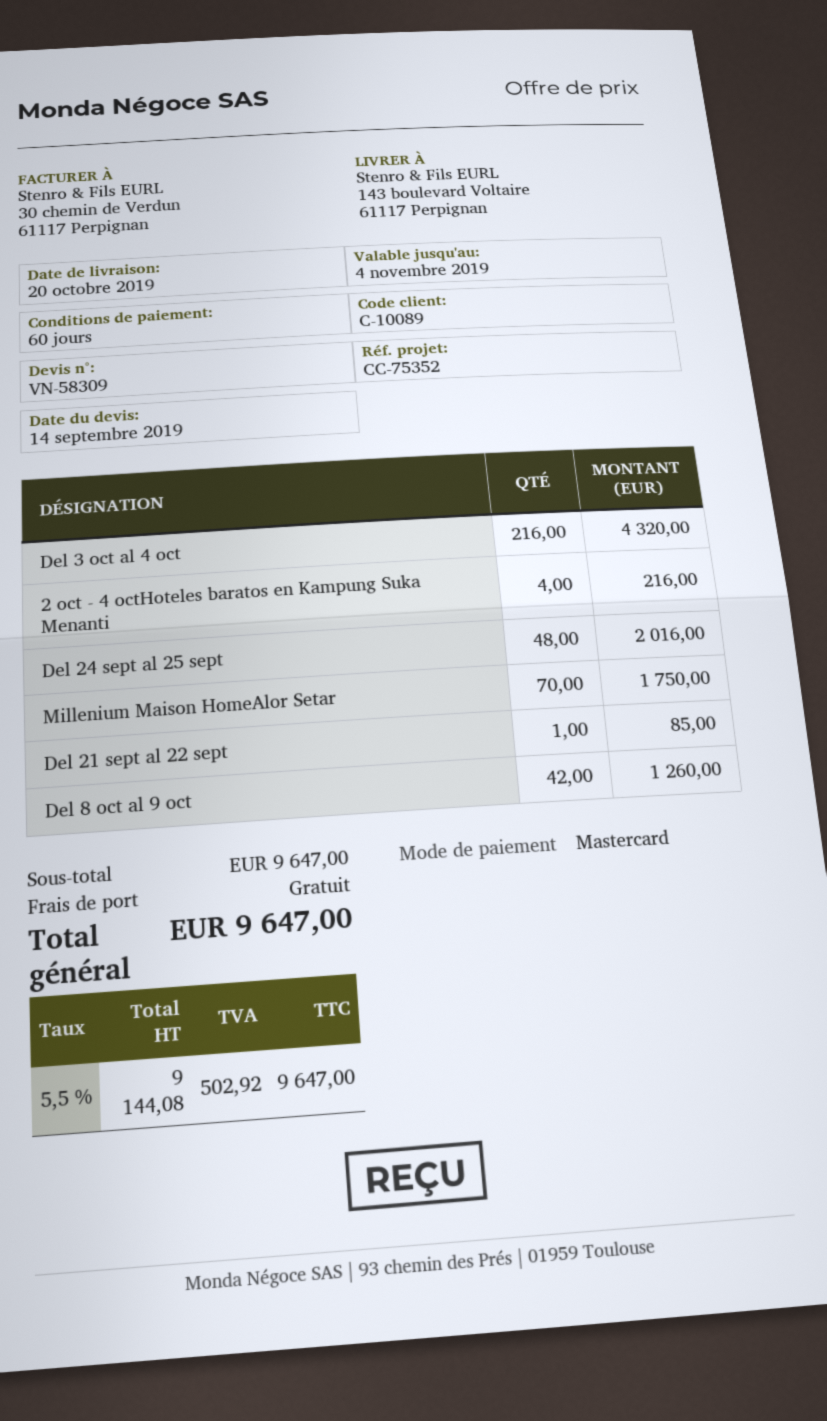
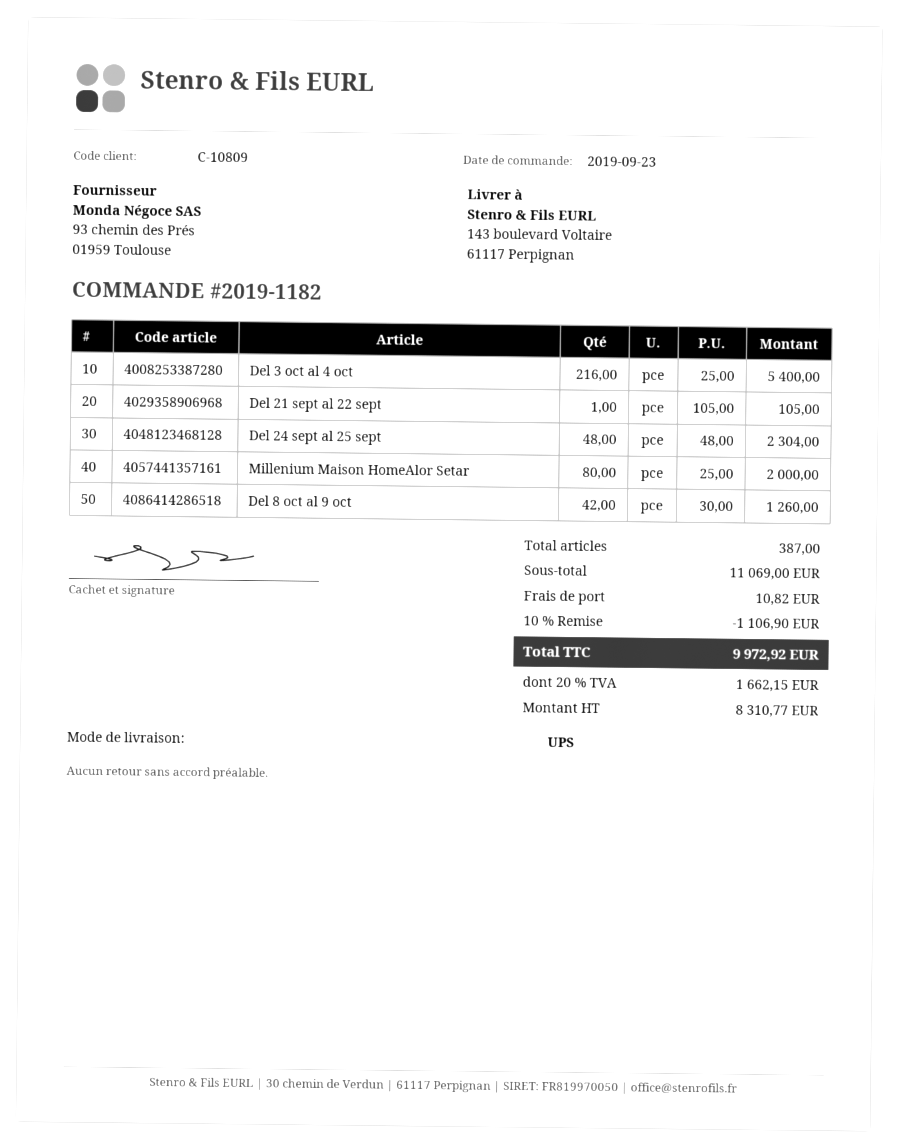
customer number: C-10089 -> C-10809
Del 3 oct al 4 oct: 216 for 4320.00 -> 216 for 5400.00
2 oct - 4 octHoteles baratos en Kampung Suka Menanti: 4 for 216.00 -> none
Del 24 sept al 25 sept: 48 for 2016.00 -> 48 for 2304.00
Millenium Maison HomeAlor Setar: 70 for 1750.00 -> 80 for 2000.00
Del 21 sept al 22 sept: 1 for 85.00 -> 1 for 105.00
subtotal: 9647.00 -> 11069.00
discount: none -> 10% = 1106.90
shipping: 0.00 -> 10.82
net: 9144.08 -> 8310.77
tax: 5.5% = 502.92 -> 20% = 1662.15
total: 9647.00 -> 9972.92

